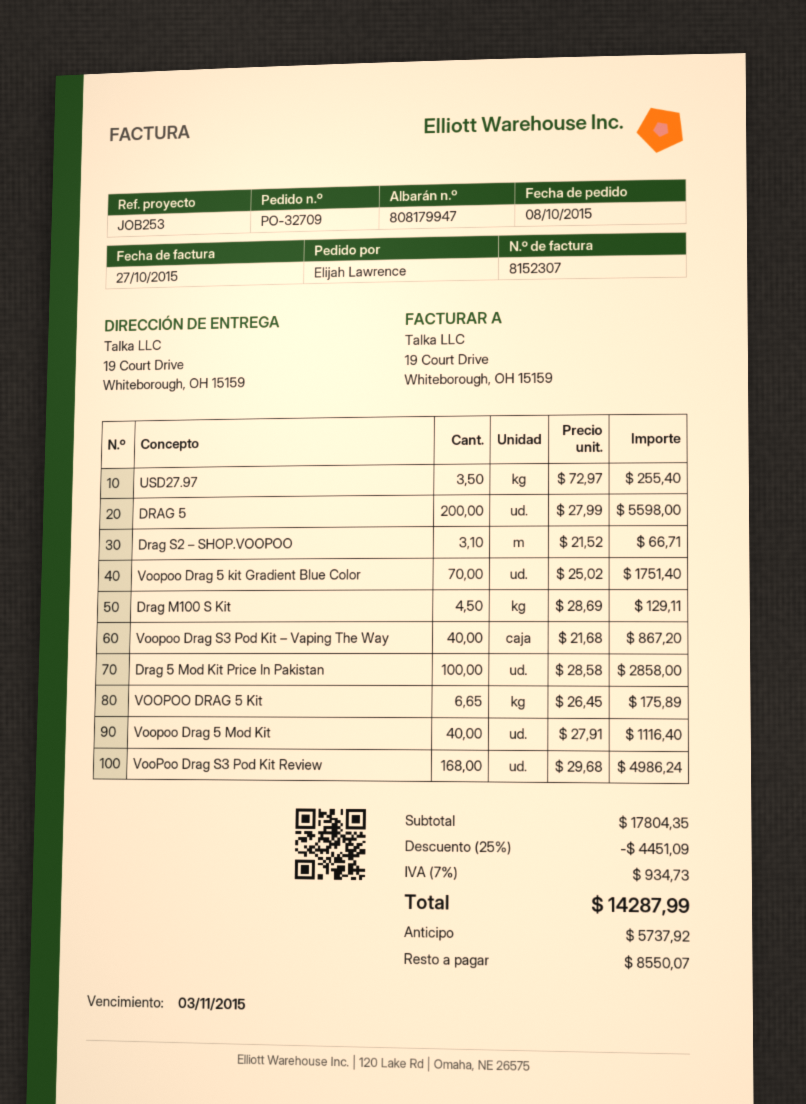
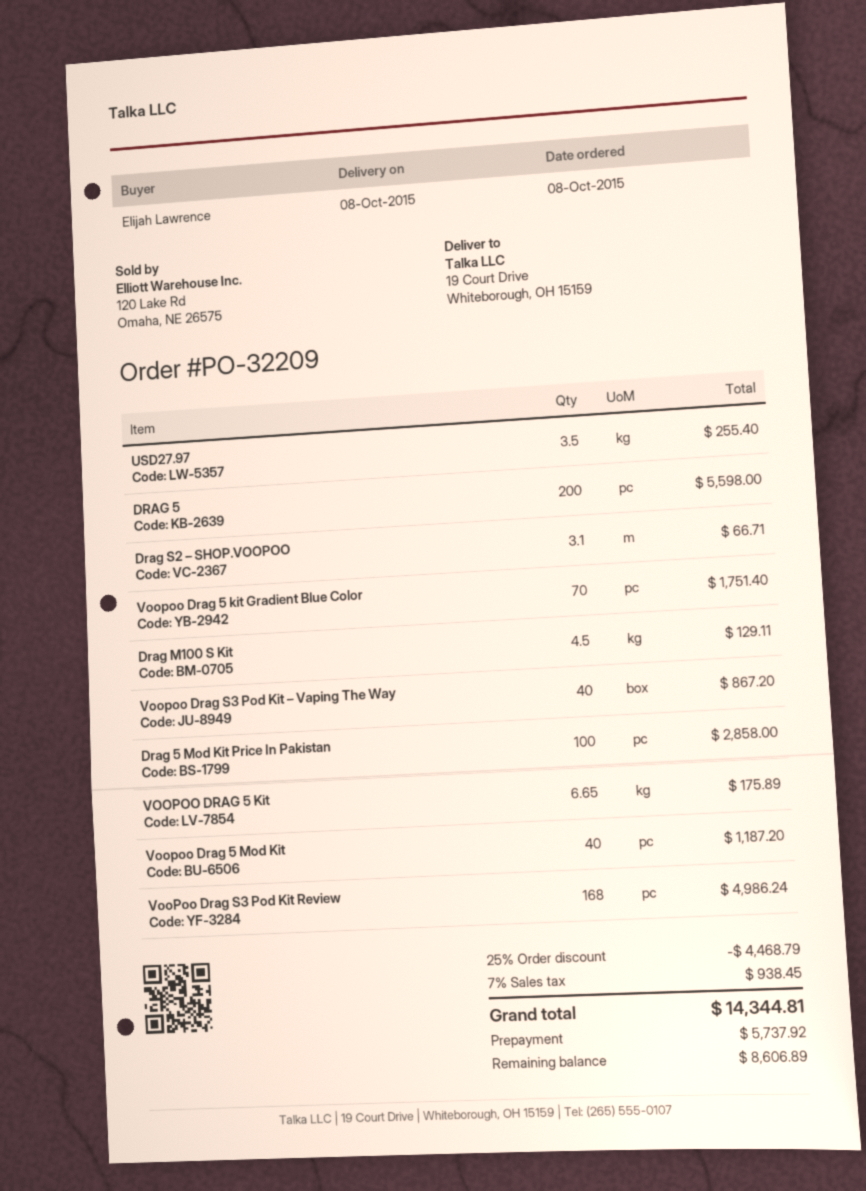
order number: PO-32709 -> PO-32209
Voopoo Drag 5 Mod Kit: 40 for 1116.40 -> 40 for 1187.20
discount: 25% = 4451.09 -> 25% = 4468.79
tax: 7% = 934.73 -> 7% = 938.45
total: 14287.99 -> 14344.81
balance: 8550.07 -> 8606.89

